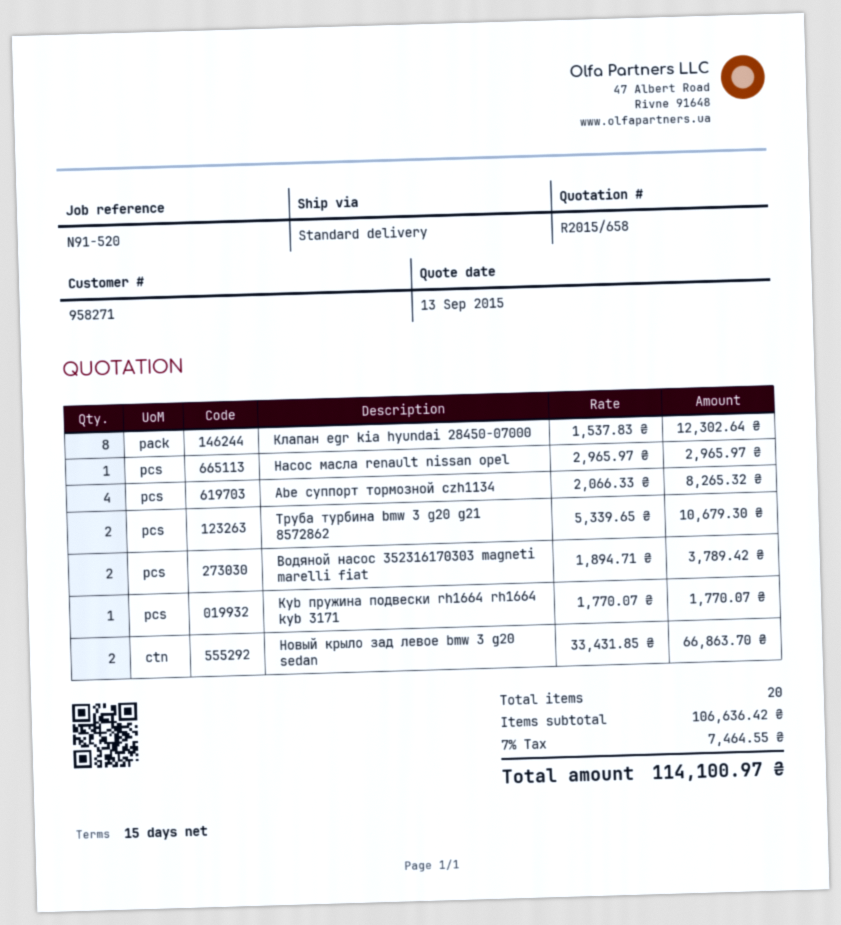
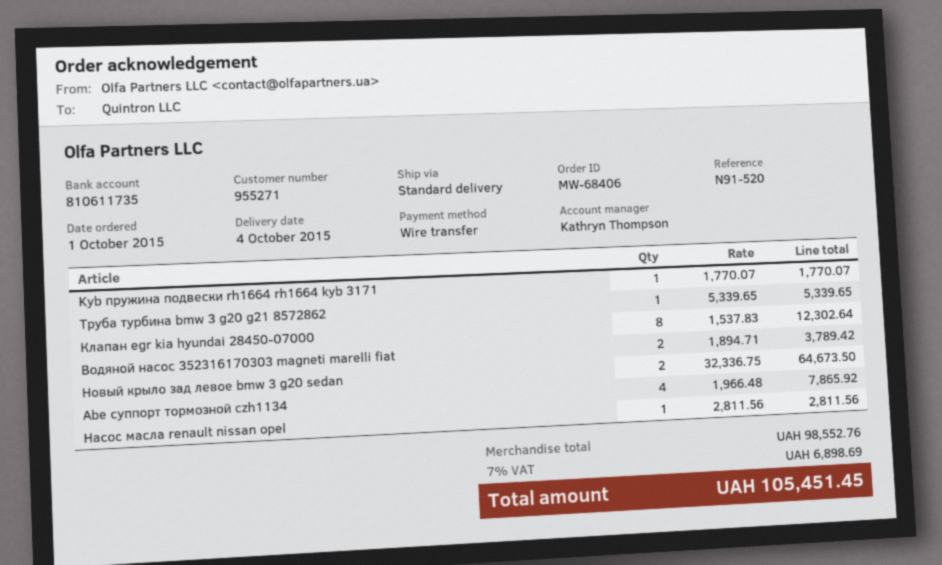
customer number: 958271 -> 955271
Насос масла renault nissan opel: 1 x 2965.97 = 2965.97 -> 1 x 2811.56 = 2811.56
Abe суппорт тормозной czh1134: 4 x 2066.33 = 8265.32 -> 4 x 1966.48 = 7865.92
Труба турбина bmw 3 g20 g21 8572862: 2 x 5339.65 = 10679.30 -> 1 x 5339.65 = 5339.65
Новый крыло зад левое bmw 3 g20 sedan: 2 x 33431.85 = 66863.70 -> 2 x 32336.75 = 64673.50
subtotal: 106636.42 -> 98552.76
tax: 7% = 7464.55 -> 7% = 6898.69
total: 114100.97 -> 105451.45

